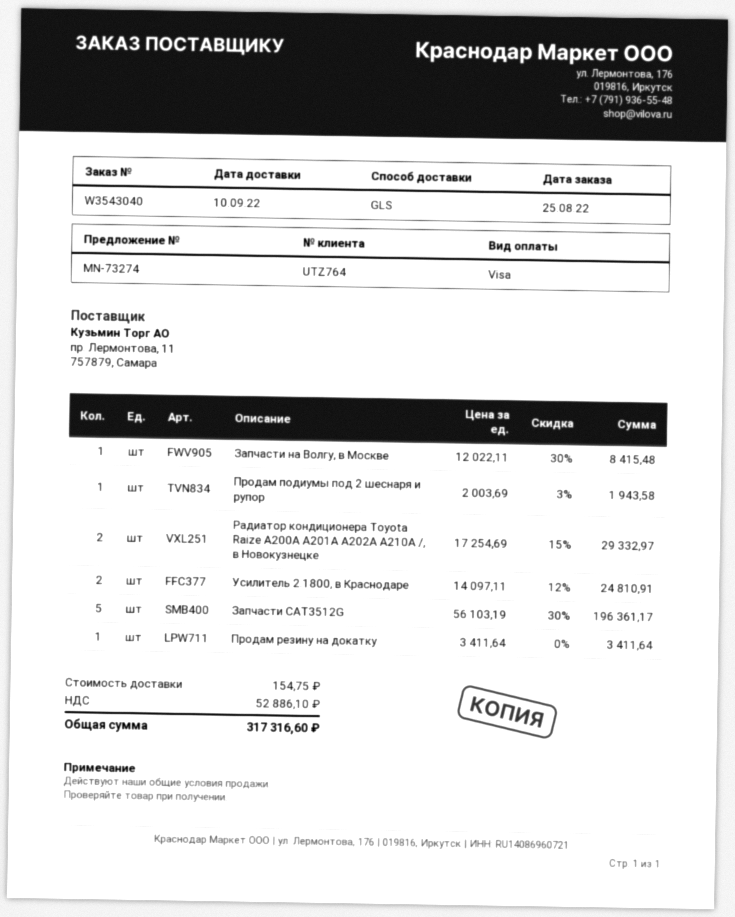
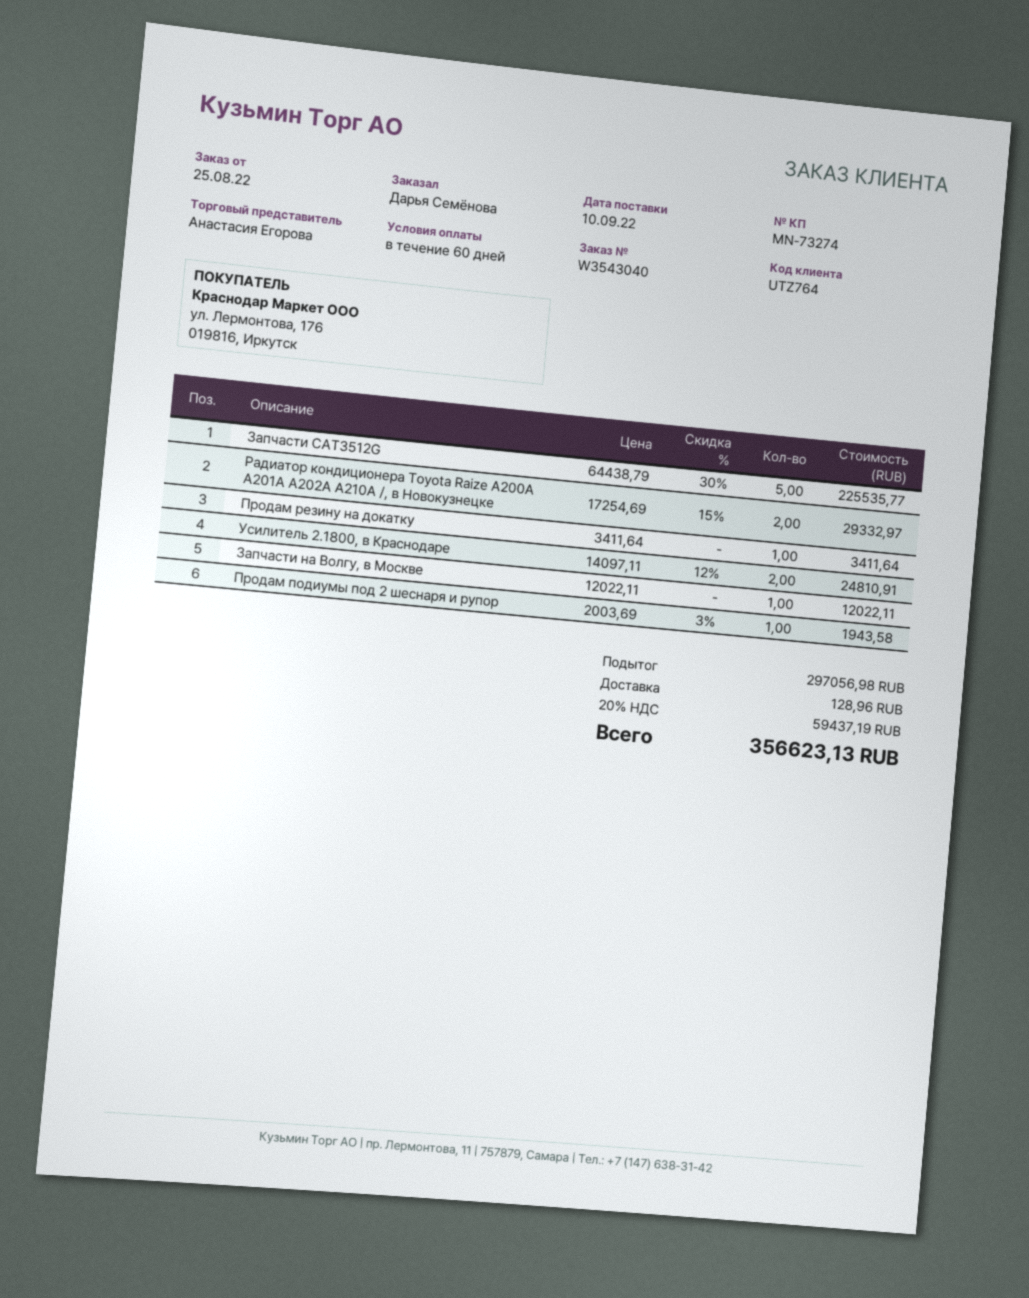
Запчасти на Волгу, в Москве: 1 x 12022.11 - 30% = 8415.48 -> 1 x 12022.11 = 12022.11
Запчасти САТ3512G: 5 x 56103.19 - 30% = 196361.17 -> 5 x 64438.79 - 30% = 225535.77
shipping: 154.75 -> 128.96
tax: 52886.10 -> 59437.19
total: 317316.60 -> 356623.13

